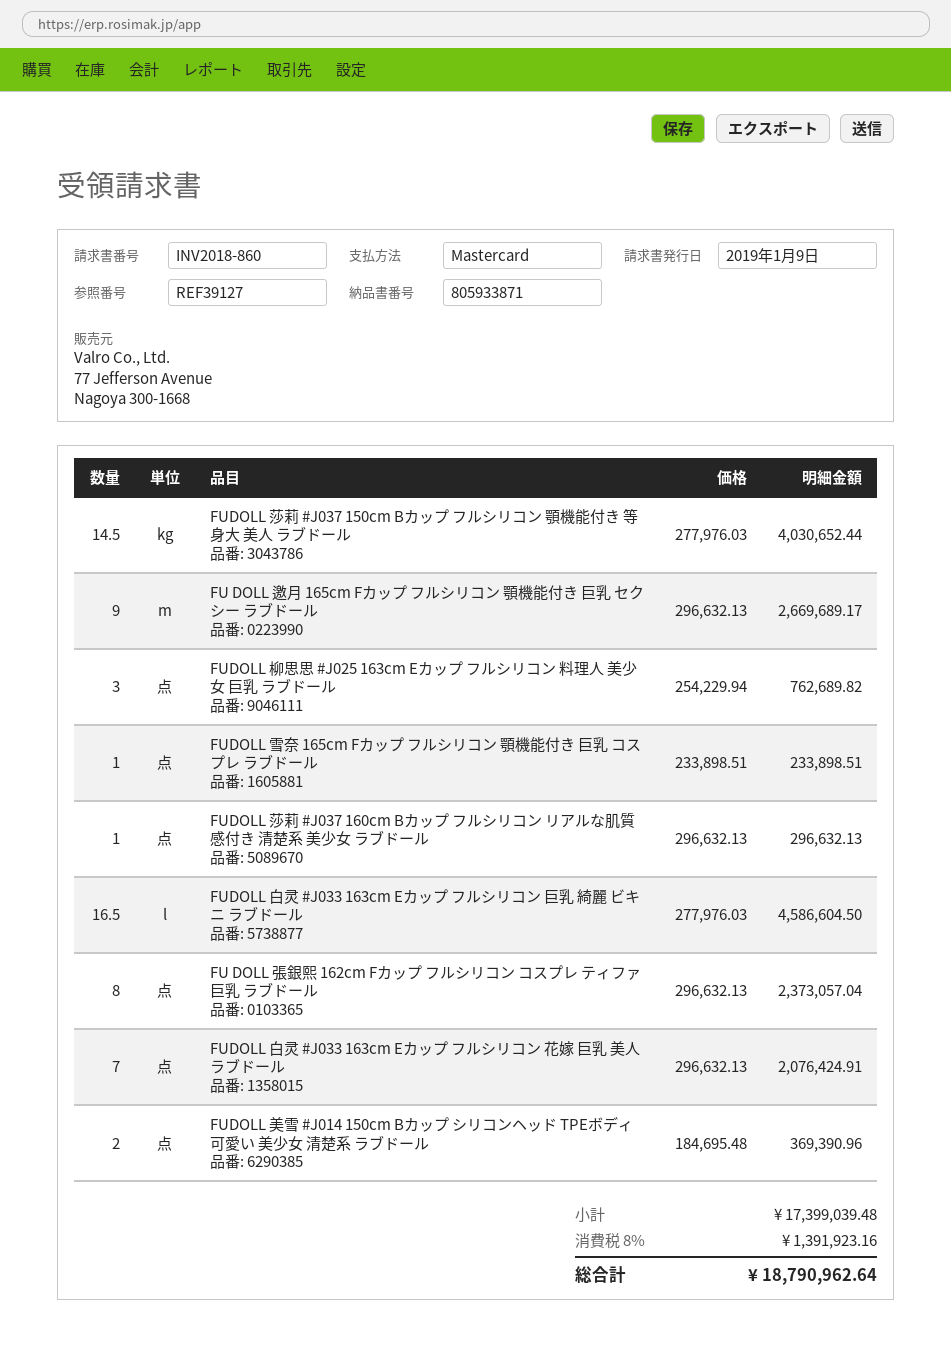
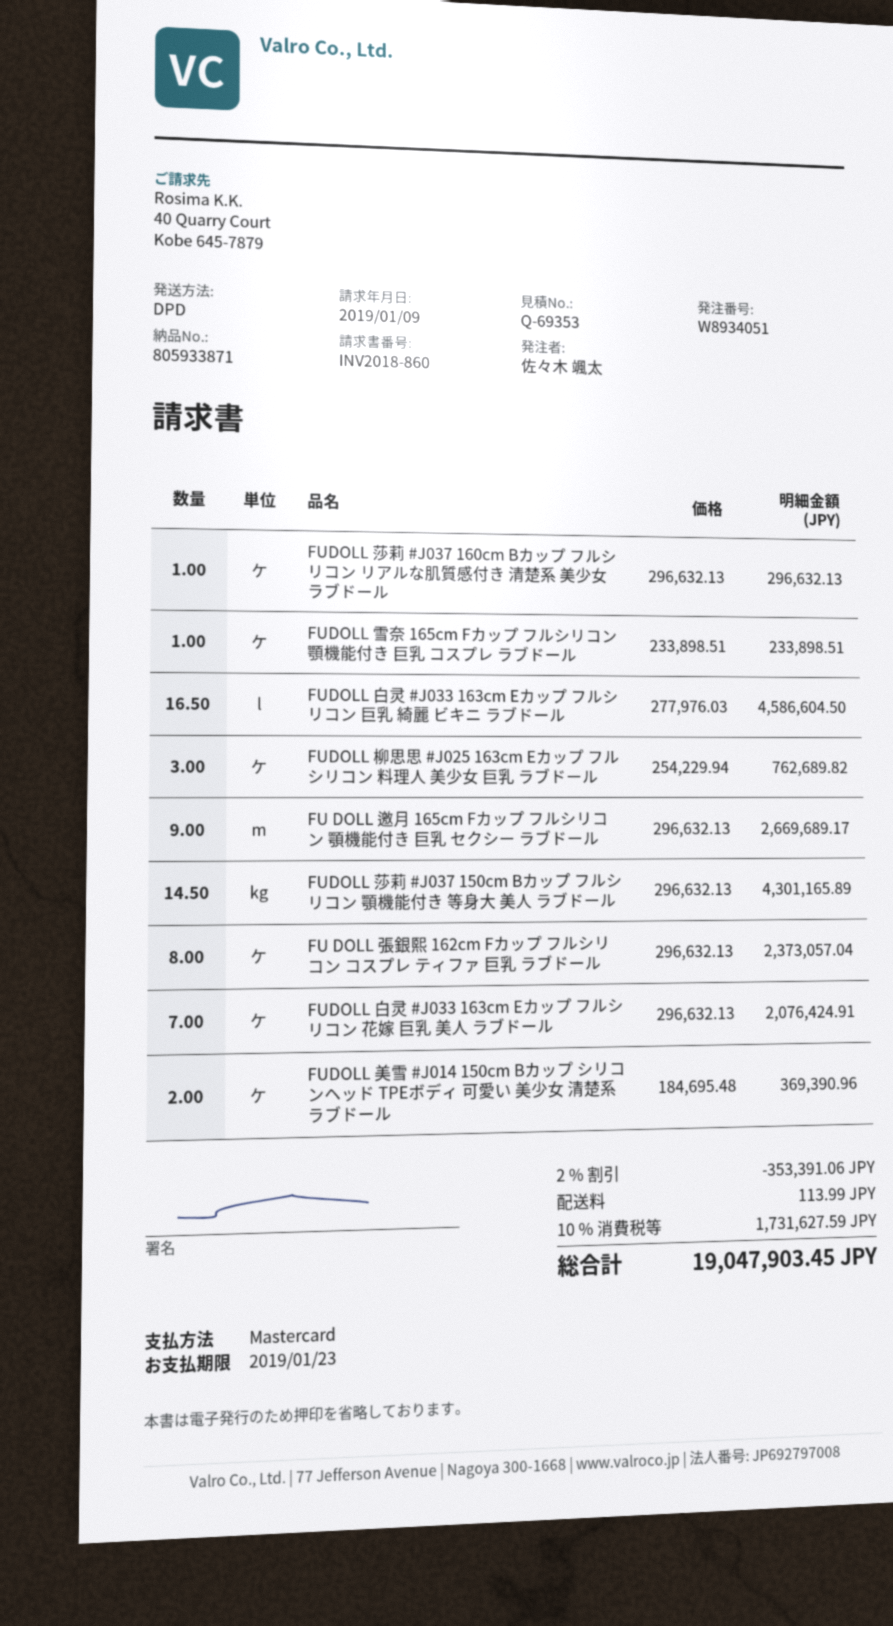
FUDOLL 莎莉 #J037 150cm Bカップ フルシリコン 顎機能付き 等身大 美人 ラブドール: 14.5 x 277976.03 = 4030652.44 -> 14.5 x 296632.13 = 4301165.89
discount: none -> 2% = 353391.06
shipping: none -> 113.99
tax: 8% = 1391923.16 -> 10% = 1731627.59
total: 18790962.64 -> 19047903.45

